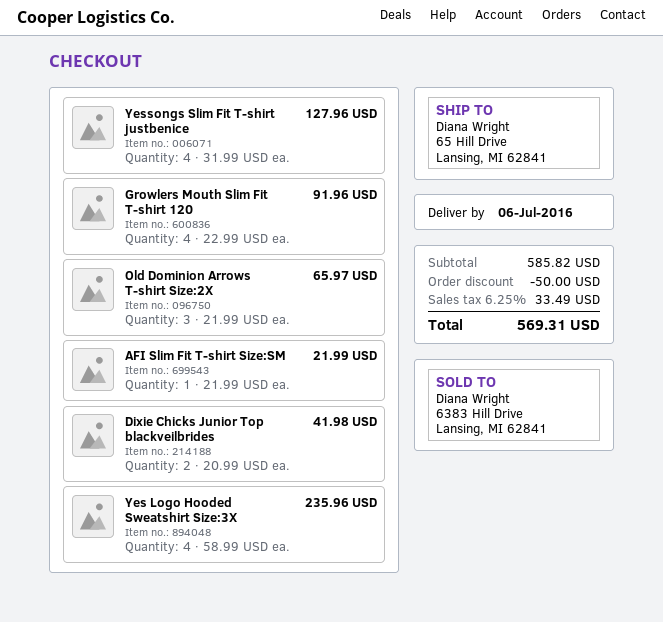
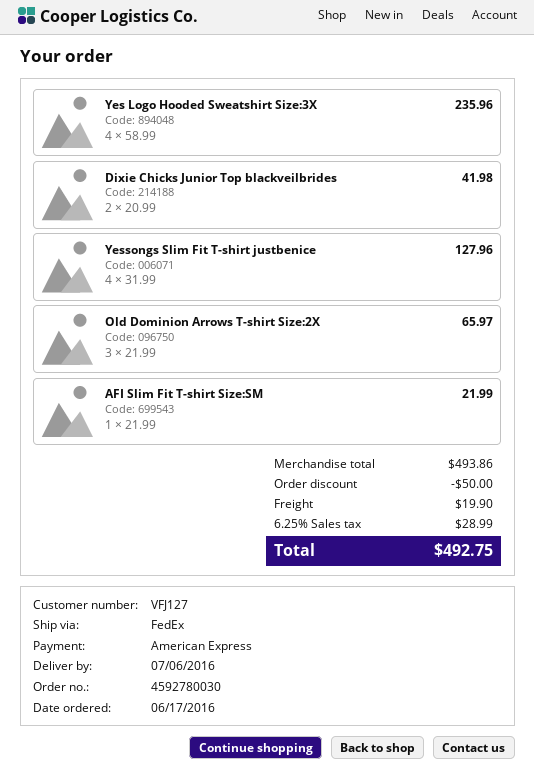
Growlers Mouth Slim Fit T-shirt 120: 4 x 22.99 = 91.96 -> none
subtotal: 585.82 -> 493.86
shipping: none -> 19.90
tax: 6.25% = 33.49 -> 6.25% = 28.99
total: 569.31 -> 492.75

